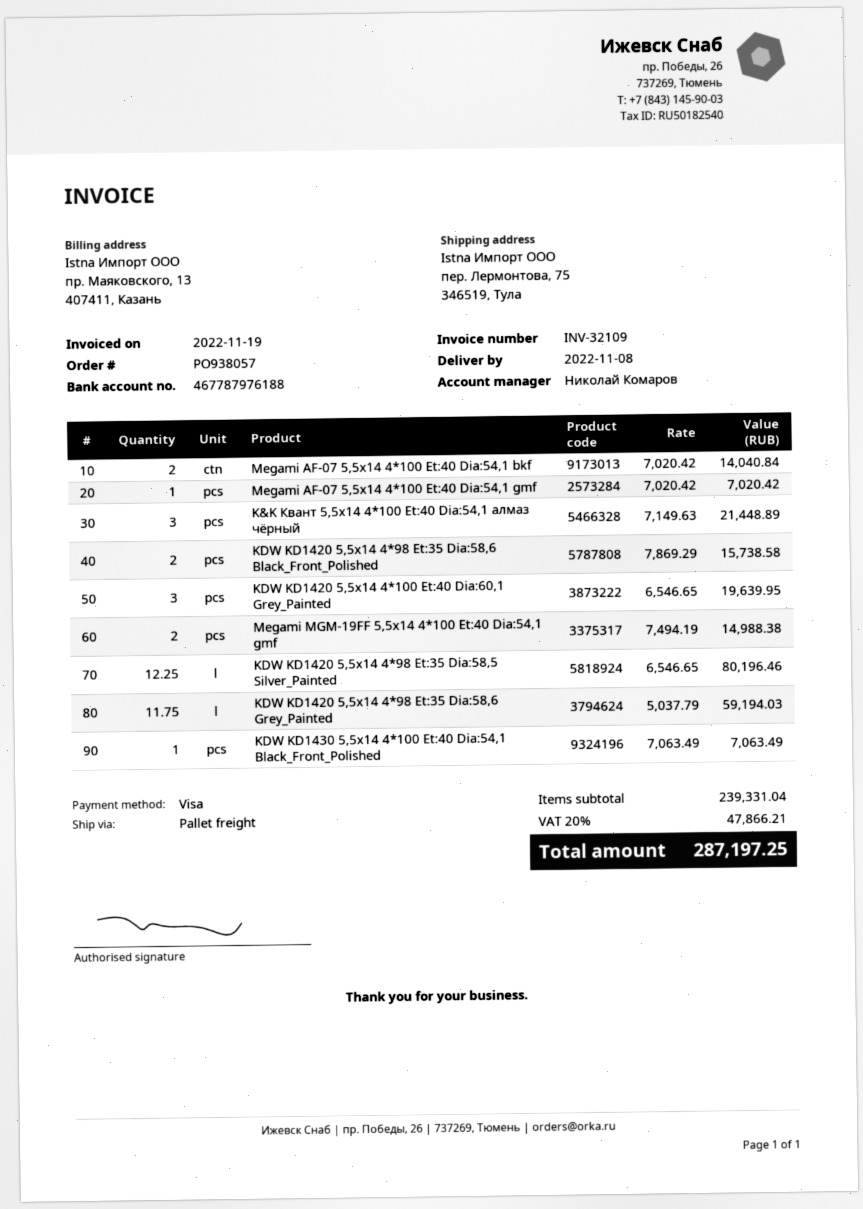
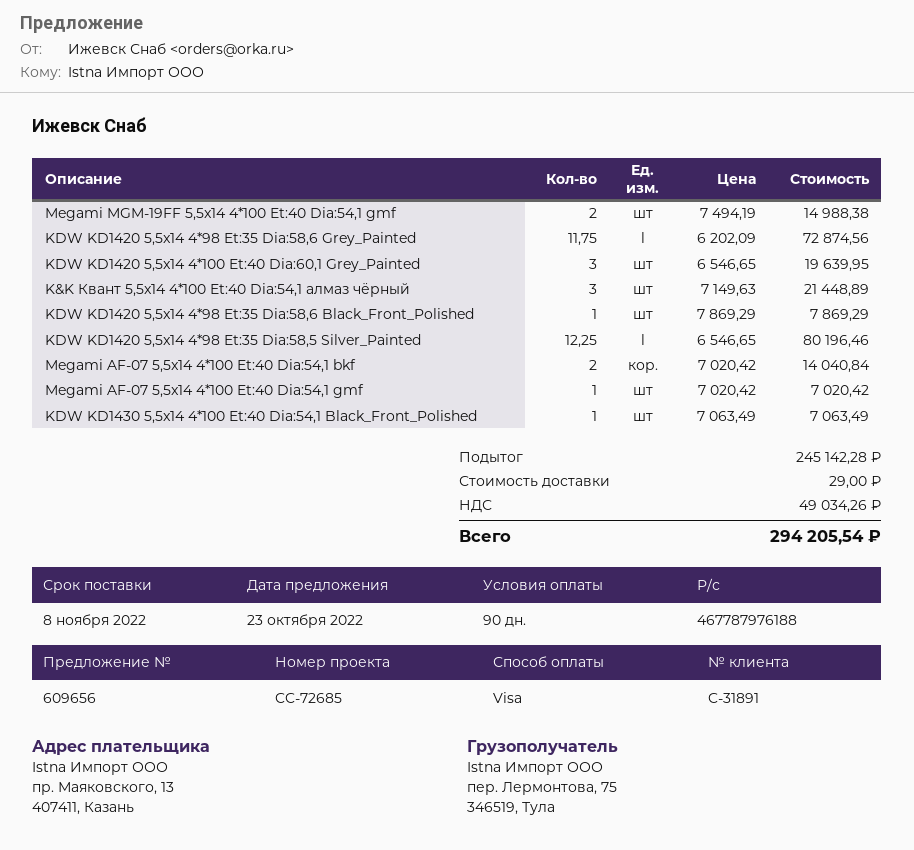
KDW KD1420 5,5x14 4*98 Et:35 Dia:58,6 Black_Front_Polished: 2 x 7869.29 = 15738.58 -> 1 x 7869.29 = 7869.29
KDW KD1420 5,5x14 4*98 Et:35 Dia:58,6 Grey_Painted: 11.75 x 5037.79 = 59194.03 -> 11.75 x 6202.09 = 72874.56
subtotal: 239331.04 -> 245142.28
shipping: none -> 29.00
tax: 47866.21 -> 49034.26
total: 287197.25 -> 294205.54

